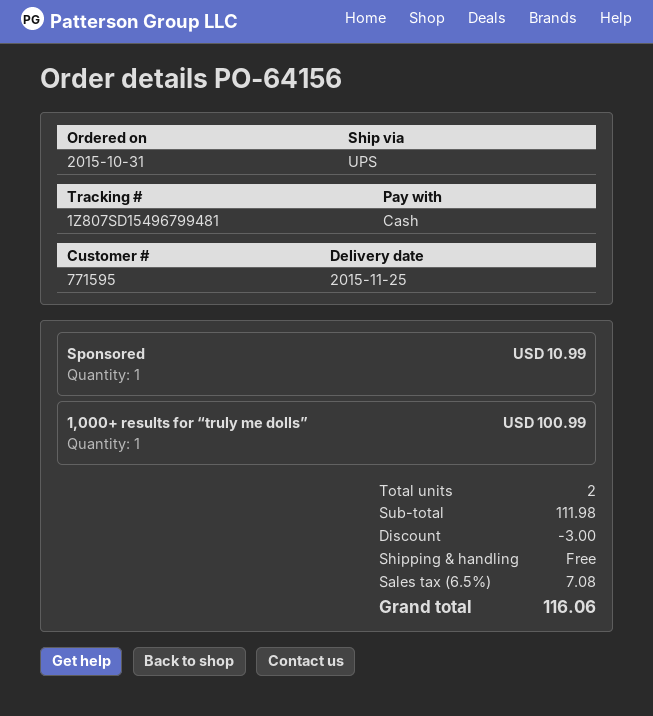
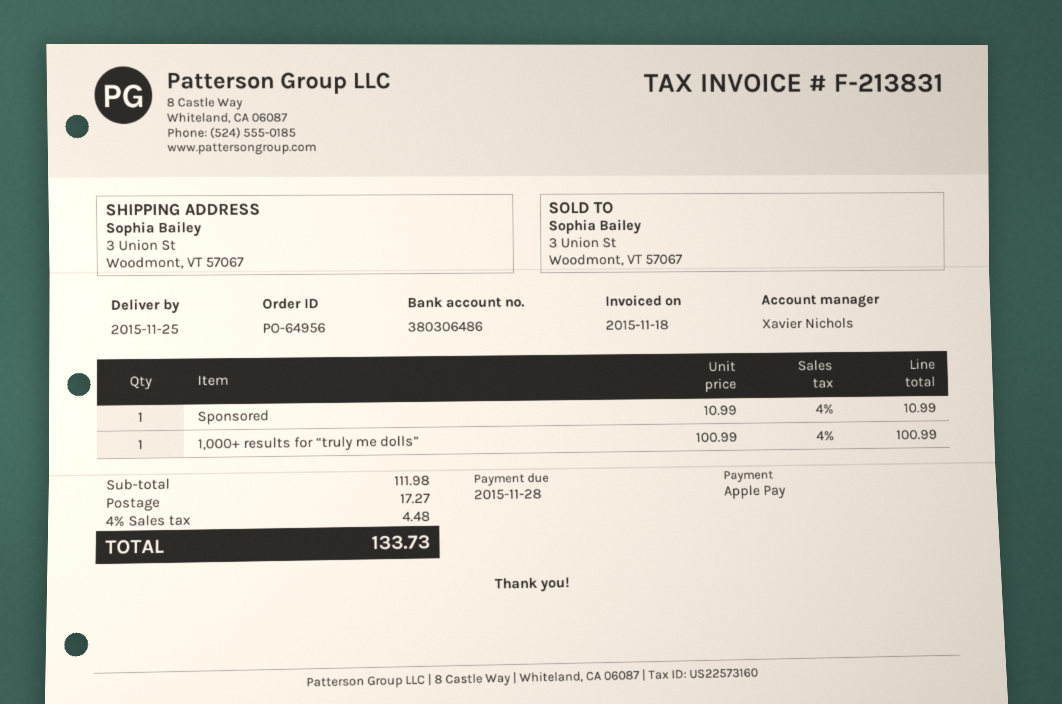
order number: PO-64156 -> PO-64956
payment method: cash -> Apple Pay
discount: 3.00 -> none
shipping: 0.00 -> 17.27
tax: 6.5% = 7.08 -> 4% = 4.48
total: 116.06 -> 133.73

